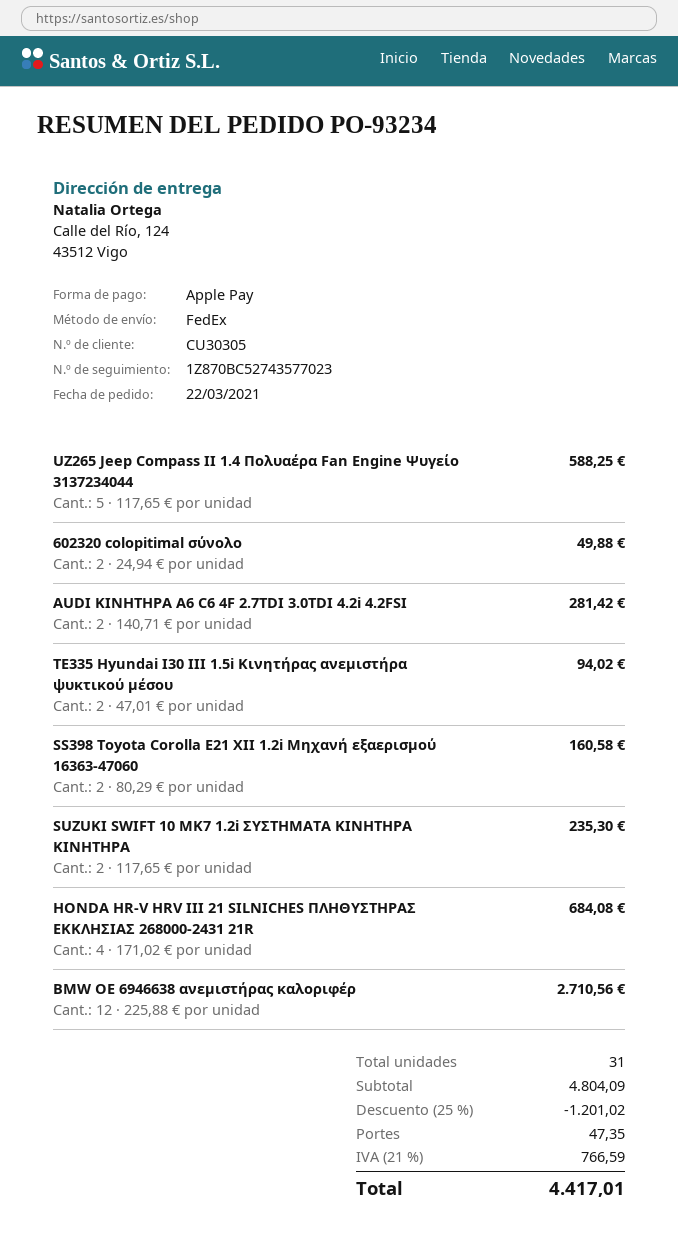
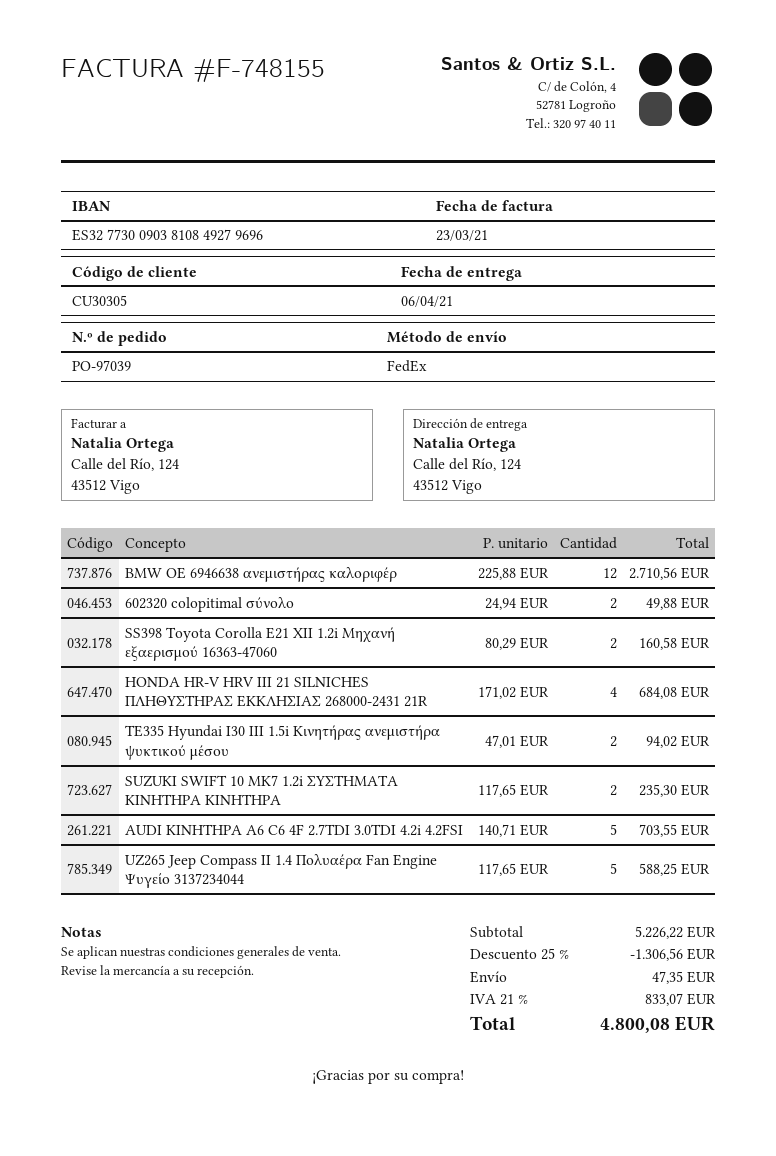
order number: PO-93234 -> PO-97039
AUDI ΚΙΝΗΤΗΡΑ A6 C6 4F 2.7TDI 3.0TDI 4.2i 4.2FSI: 2 x 140.71 = 281.42 -> 5 x 140.71 = 703.55
subtotal: 4804.09 -> 5226.22
discount: 25% = 1201.02 -> 25% = 1306.56
tax: 21% = 766.59 -> 21% = 833.07
total: 4417.01 -> 4800.08

